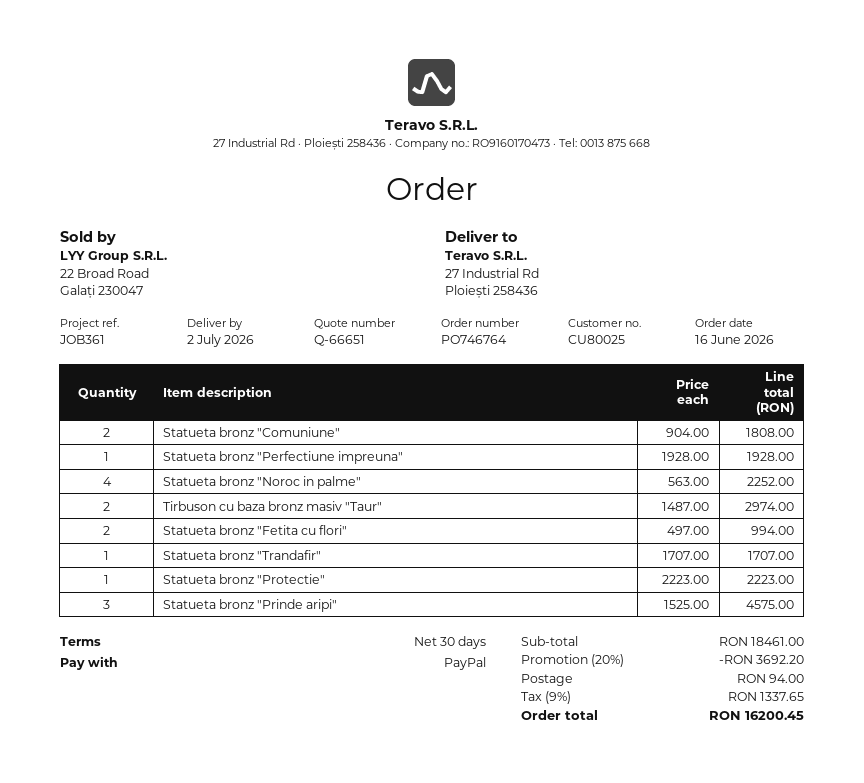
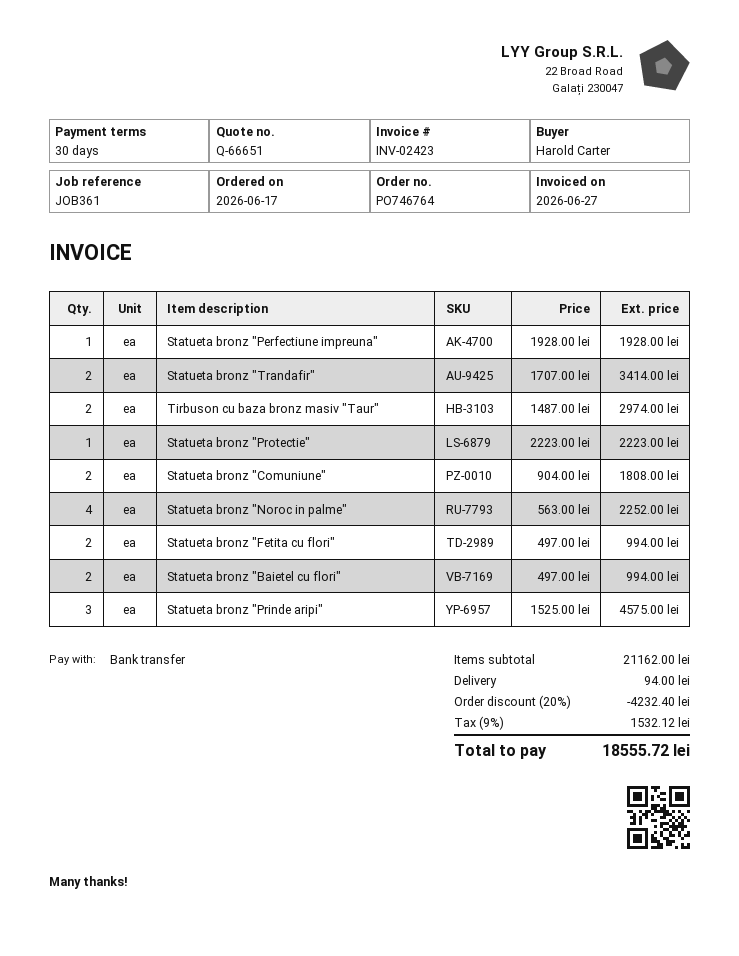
order date: 2026-06-16 -> 2026-06-17
payment method: PayPal -> bank transfer
Statueta bronz "Trandafir": 1 x 1707.00 = 1707.00 -> 2 x 1707.00 = 3414.00
Statueta bronz "Baietel cu flori": none -> 2 x 497.00 = 994.00
subtotal: 18461.00 -> 21162.00
discount: 20% = 3692.20 -> 20% = 4232.40
tax: 9% = 1337.65 -> 9% = 1532.12
total: 16200.45 -> 18555.72

